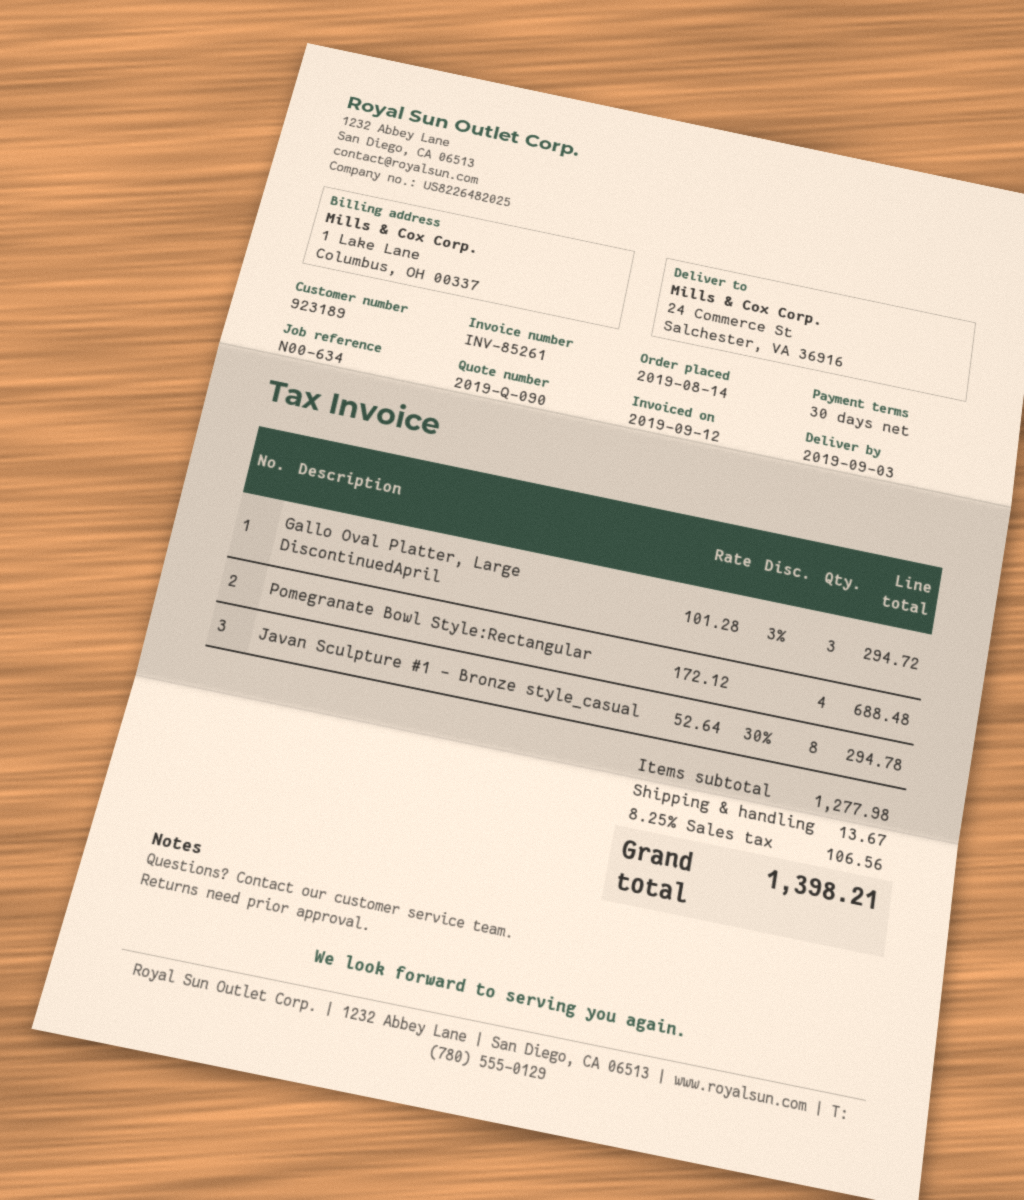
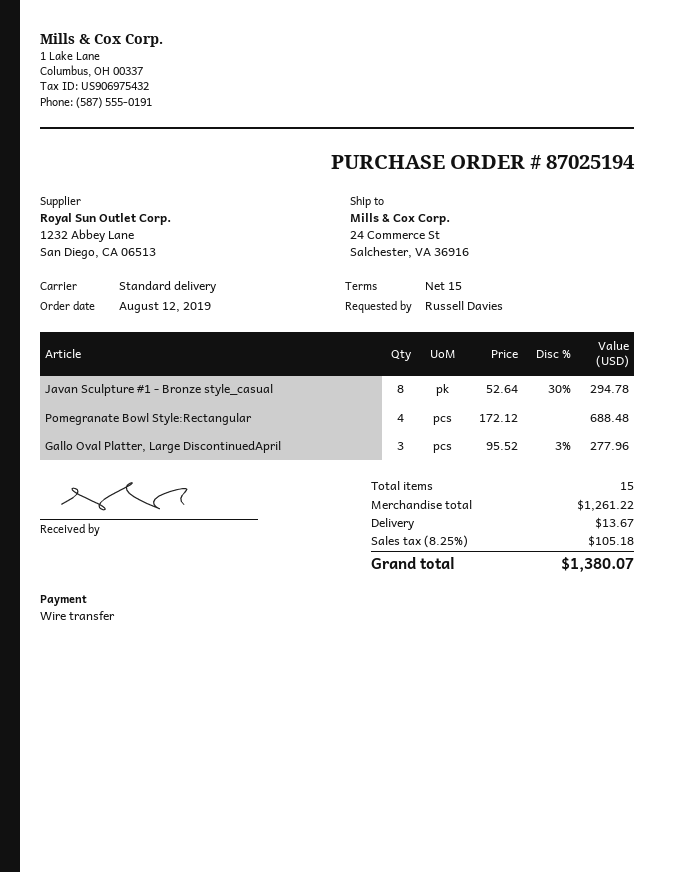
order date: 2019-08-14 -> 2019-08-12
payment terms: 30 days -> 15 days
Gallo Oval Platter, Large DiscontinuedApril: 3 x 101.28 - 3% = 294.72 -> 3 x 95.52 - 3% = 277.96
subtotal: 1277.98 -> 1261.22
tax: 8.25% = 106.56 -> 8.25% = 105.18
total: 1398.21 -> 1380.07

